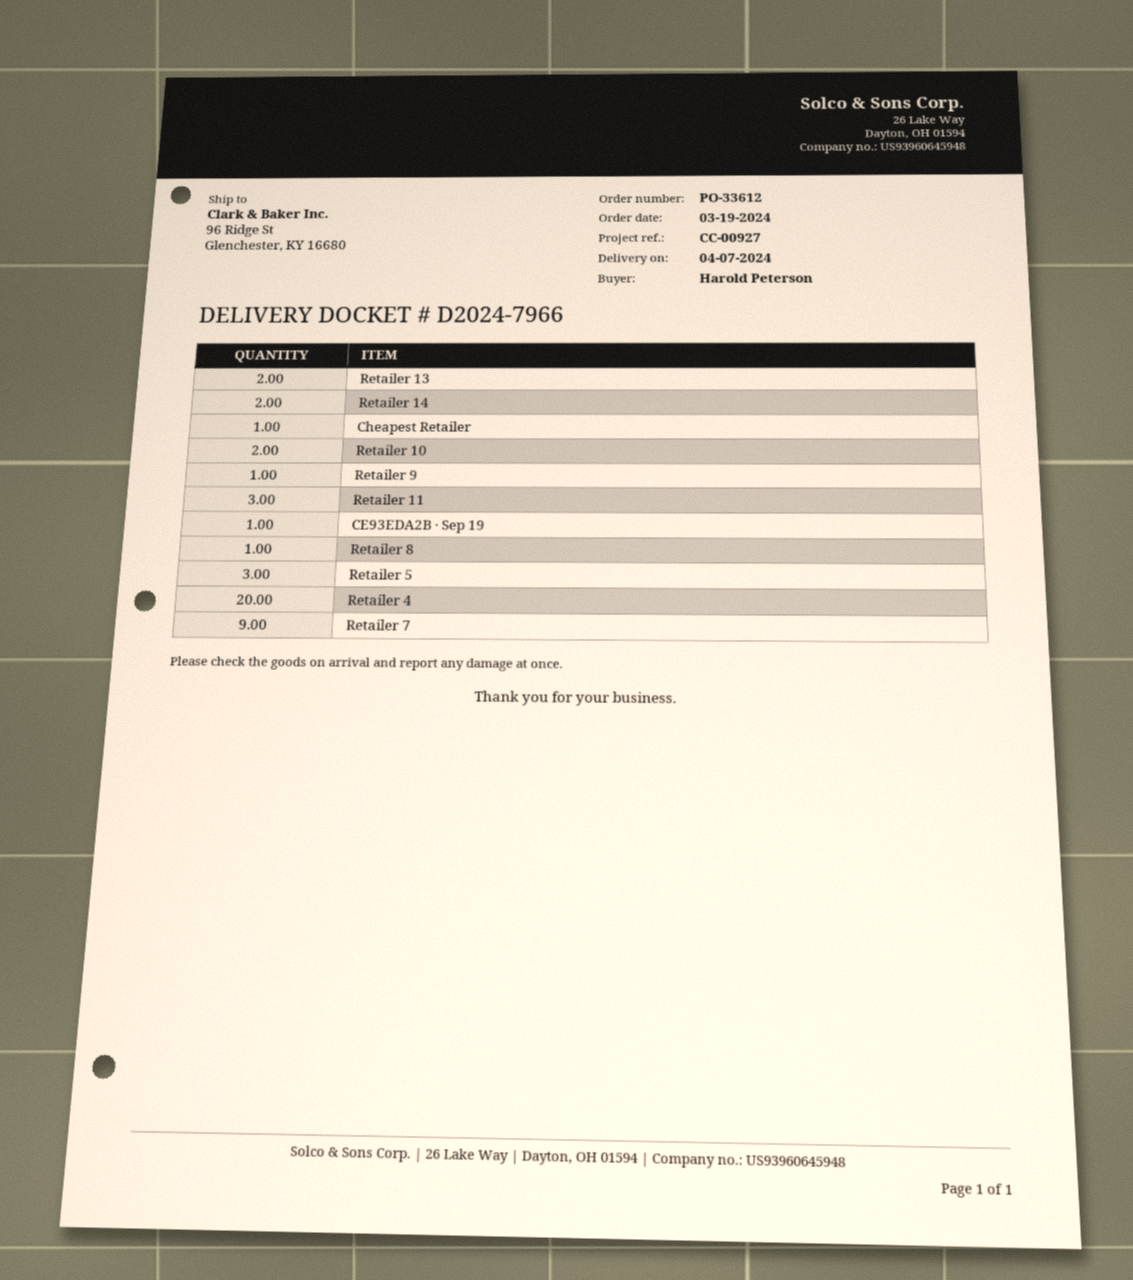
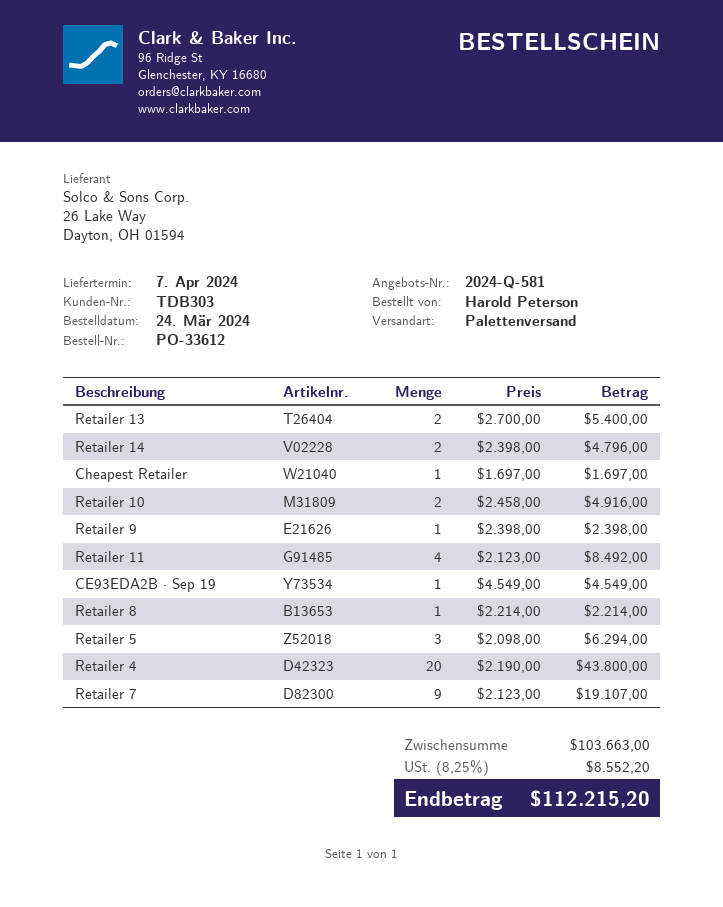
order date: 2024-03-19 -> 2024-03-24
Retailer 11: 3 -> 4

